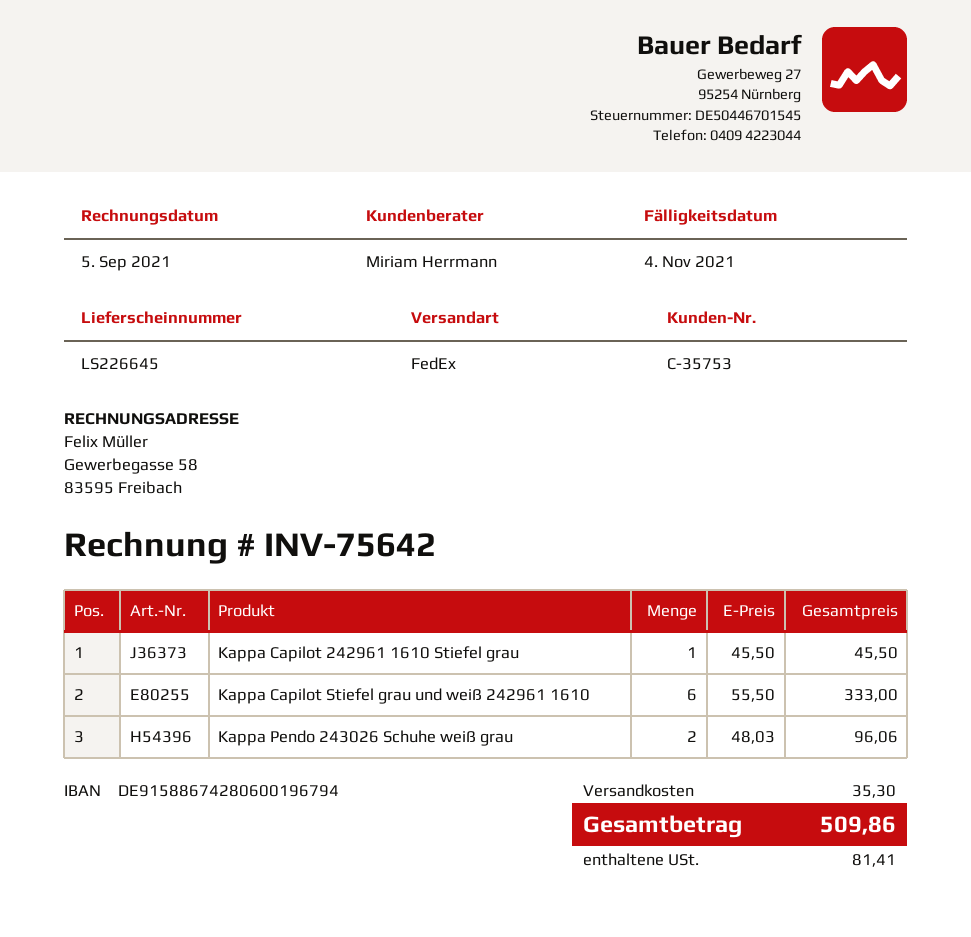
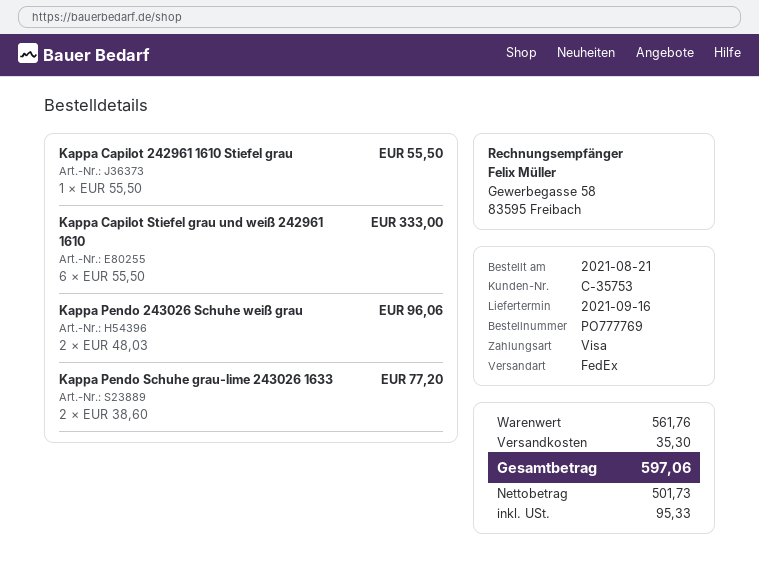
Kappa Capilot 242961 1610 Stiefel grau: 1 x 45.50 = 45.50 -> 1 x 55.50 = 55.50
Kappa Pendo Schuhe grau-lime 243026 1633: none -> 2 x 38.60 = 77.20
tax: 81.41 -> 95.33
total: 509.86 -> 597.06

